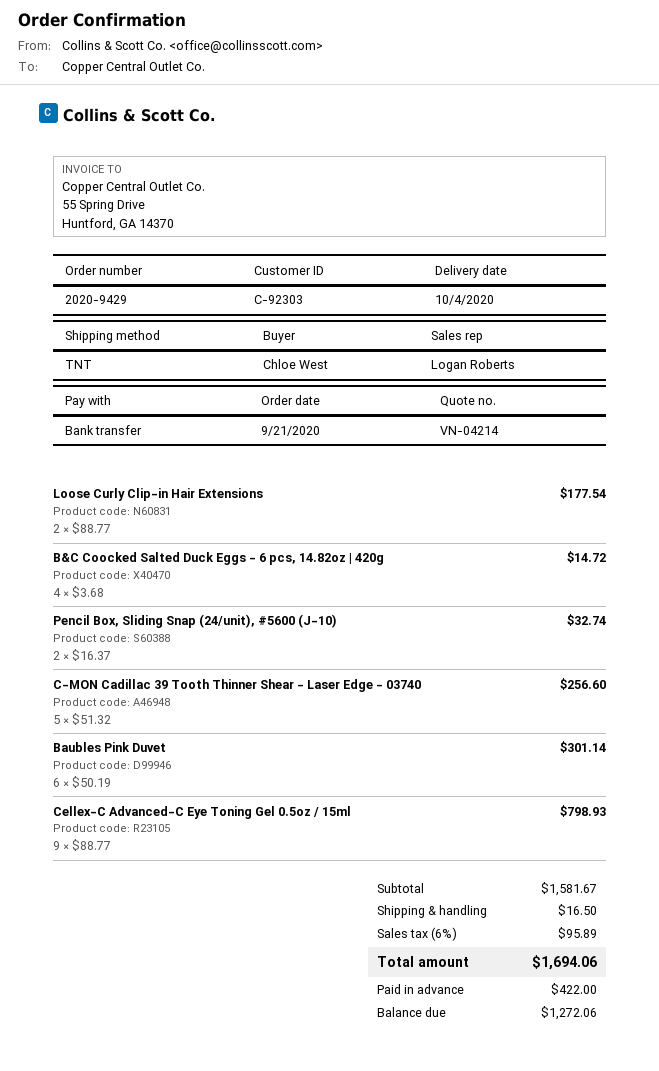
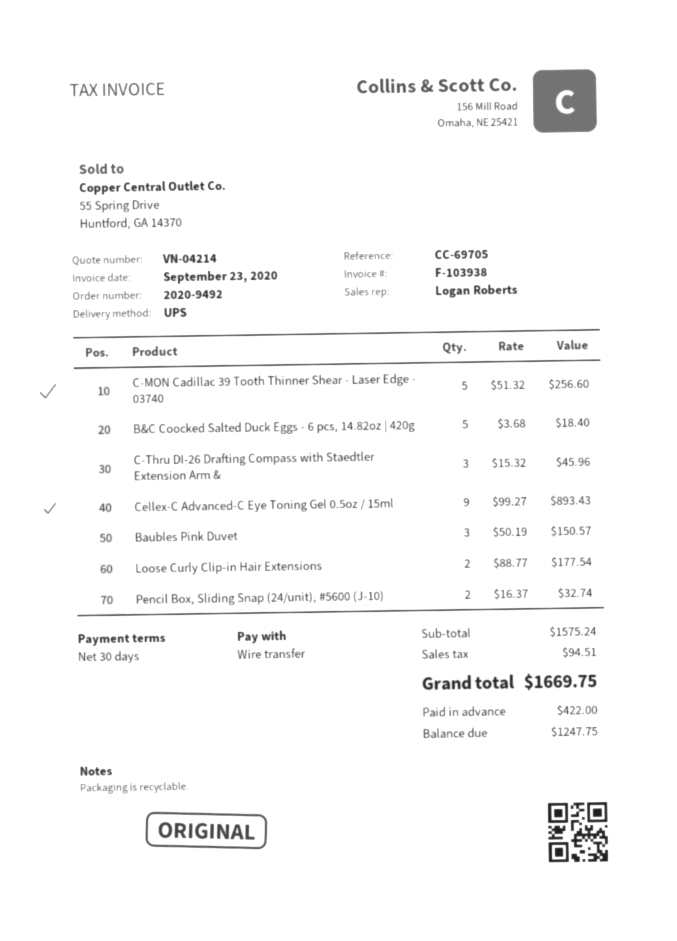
order number: 2020-9429 -> 2020-9492
shipping method: TNT -> UPS
B&C Coocked Salted Duck Eggs - 6 pcs, 14.82oz | 420g: 4 x 3.68 = 14.72 -> 5 x 3.68 = 18.40
Baubles Pink Duvet: 6 x 50.19 = 301.14 -> 3 x 50.19 = 150.57
Cellex-C Advanced-C Eye Toning Gel 0.5oz / 15ml: 9 x 88.77 = 798.93 -> 9 x 99.27 = 893.43
C-Thru DI-26 Drafting Compass with Staedtler Extension Arm &: none -> 3 x 15.32 = 45.96
subtotal: 1581.67 -> 1575.24
shipping: 16.50 -> none
tax: 95.89 -> 94.51
total: 1694.06 -> 1669.75
balance: 1272.06 -> 1247.75

